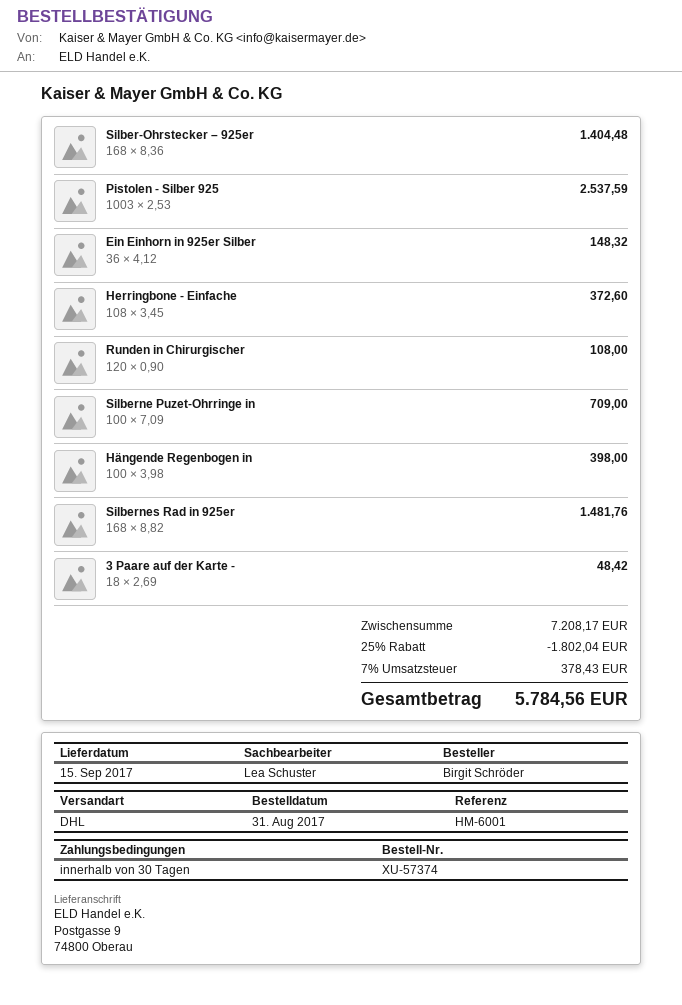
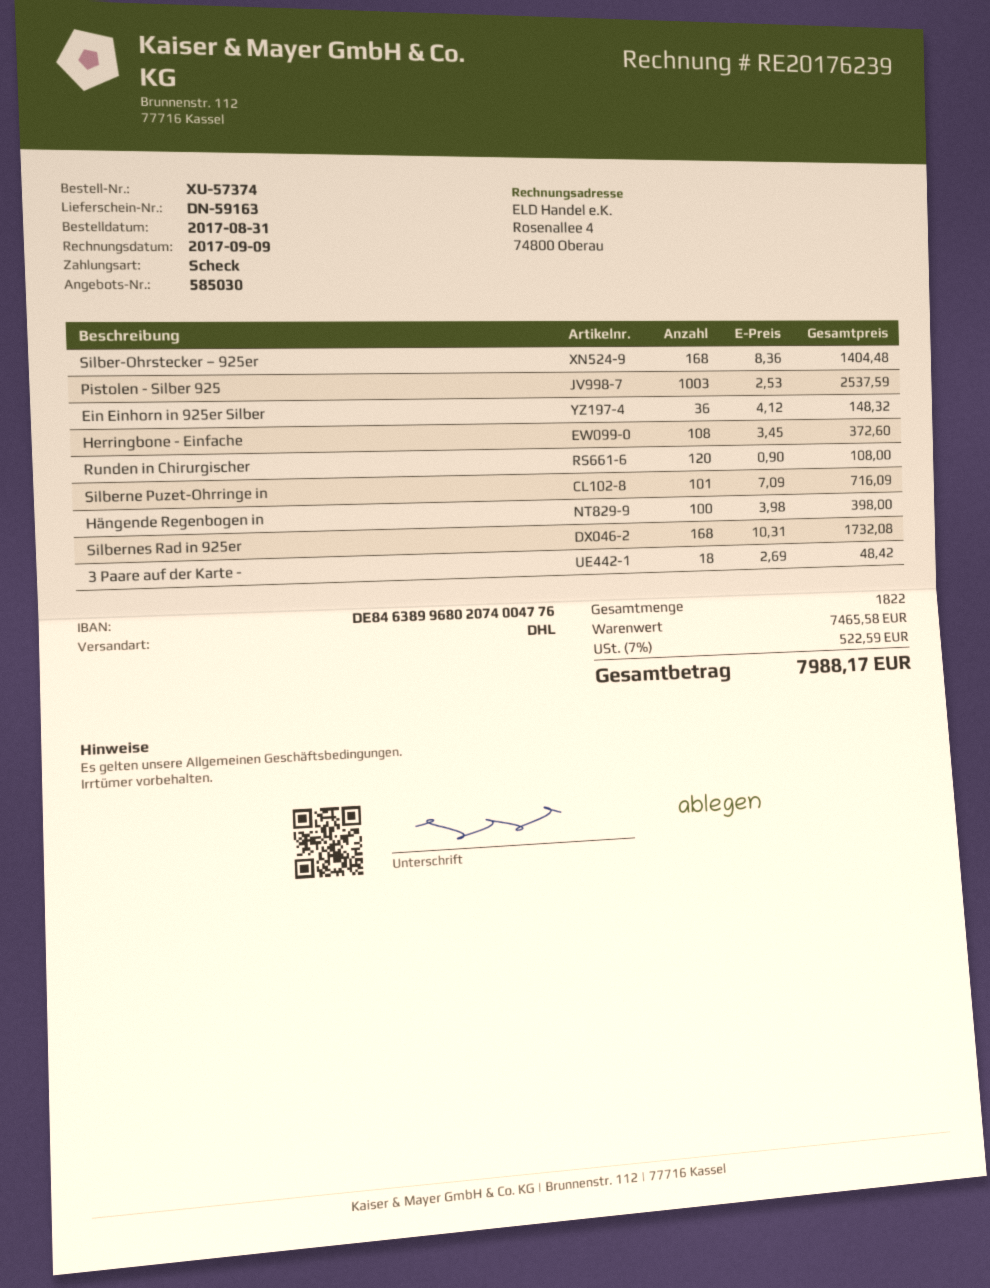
Silberne Puzet-Ohrringe in: 100 x 7.09 = 709.00 -> 101 x 7.09 = 716.09
Silbernes Rad in 925er: 168 x 8.82 = 1481.76 -> 168 x 10.31 = 1732.08
subtotal: 7208.17 -> 7465.58
discount: 25% = 1802.04 -> none
tax: 7% = 378.43 -> 7% = 522.59
total: 5784.56 -> 7988.17

